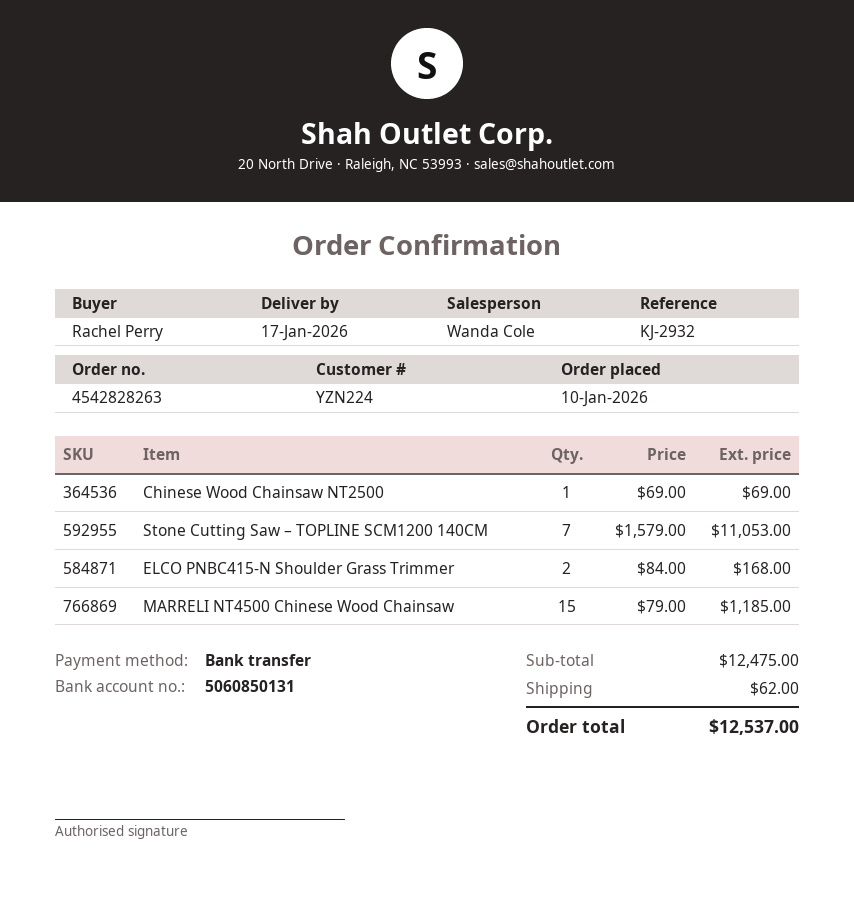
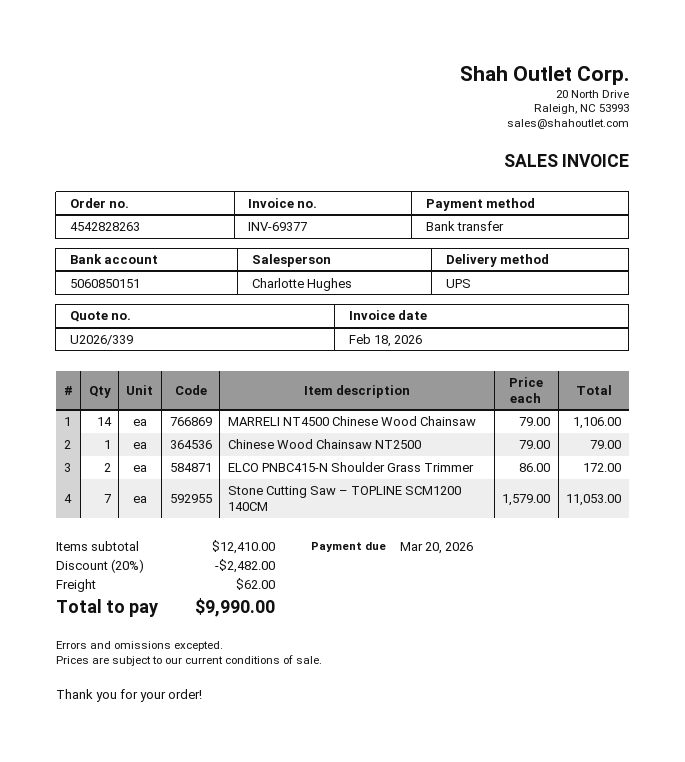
sales rep: Wanda Cole -> Charlotte Hughes
bank account: 5060850131 -> 5060850151
Chinese Wood Chainsaw NT2500: 1 x 69.00 = 69.00 -> 1 x 79.00 = 79.00
ELCO PNBC415-N Shoulder Grass Trimmer: 2 x 84.00 = 168.00 -> 2 x 86.00 = 172.00
MARRELI NT4500 Chinese Wood Chainsaw: 15 x 79.00 = 1185.00 -> 14 x 79.00 = 1106.00
subtotal: 12475.00 -> 12410.00
discount: none -> 20% = 2482.00
total: 12537.00 -> 9990.00

